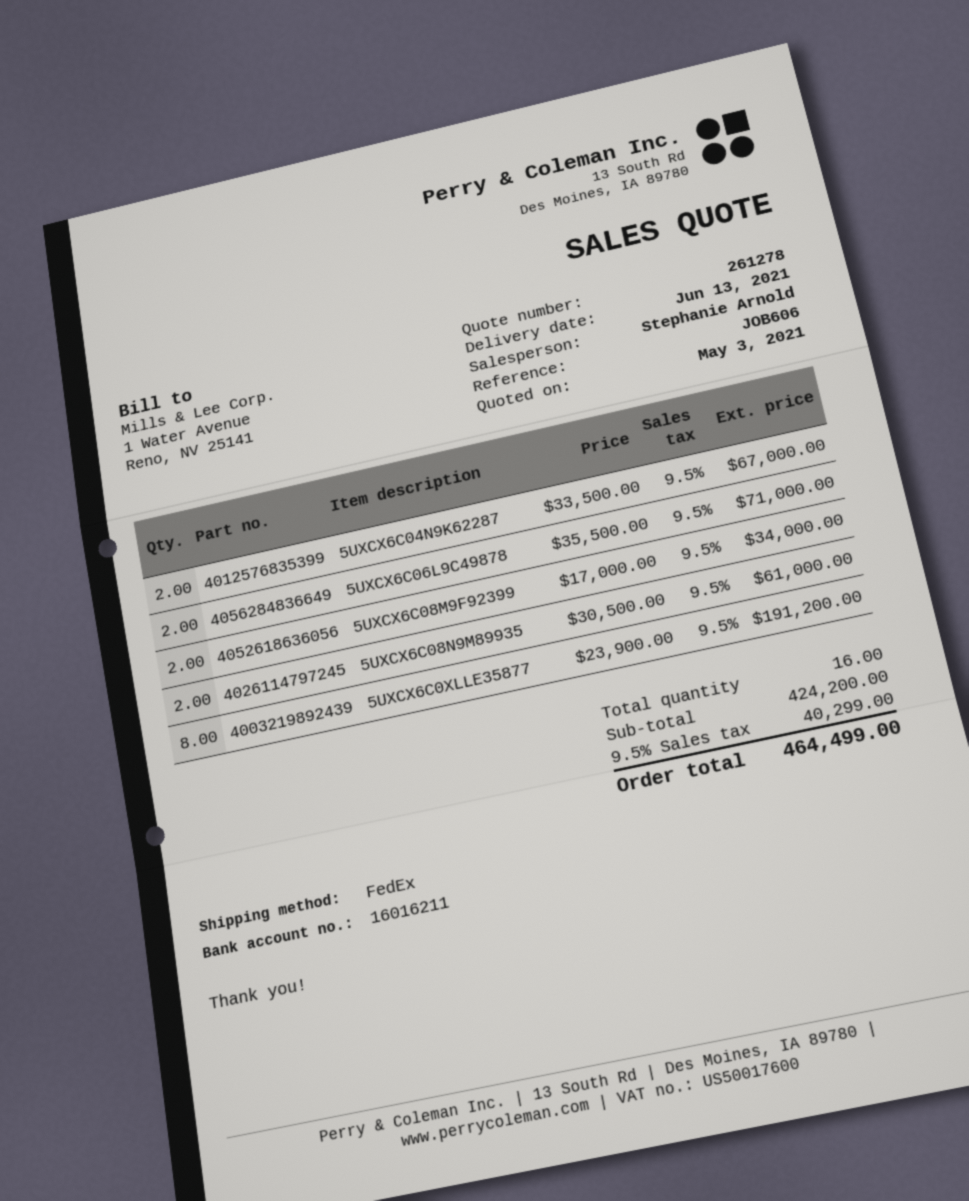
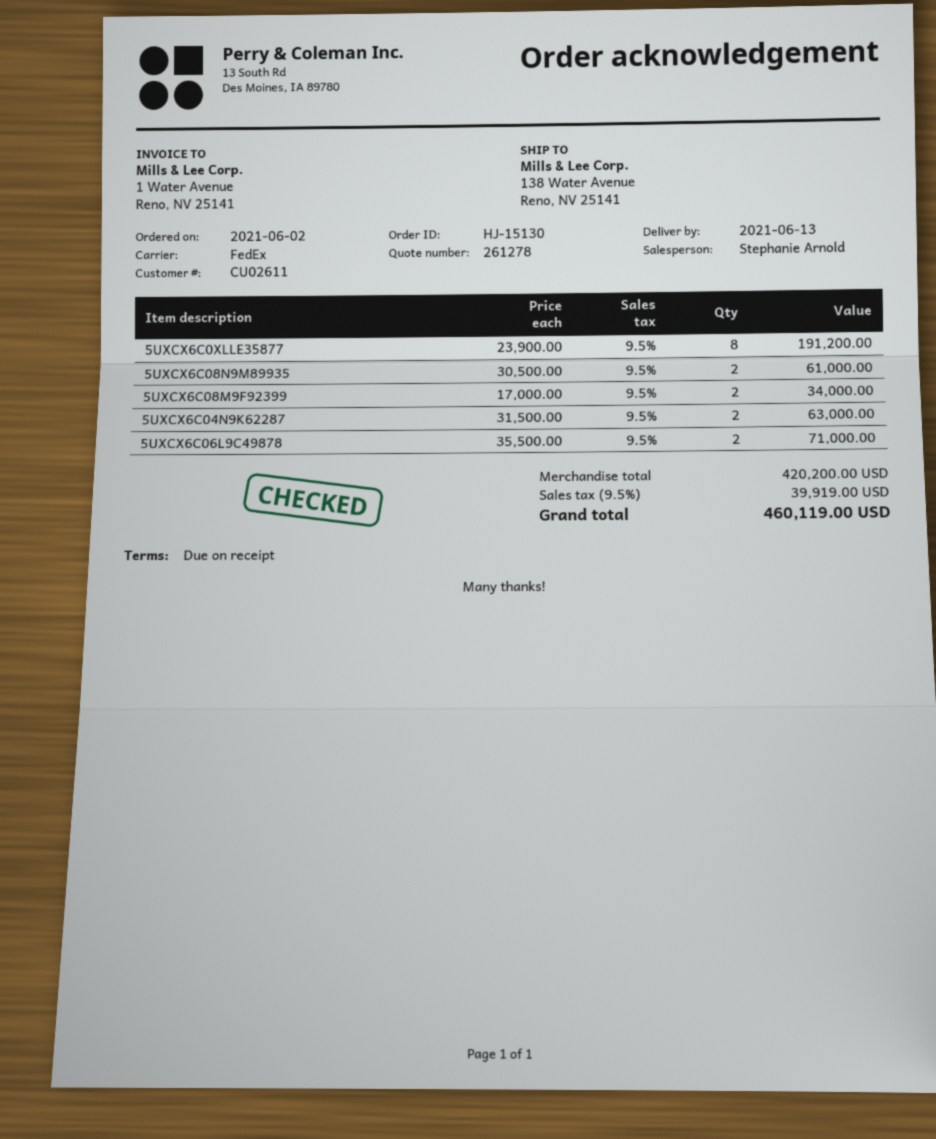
5UXCX6C04N9K62287: 2 x 33500.00 = 67000.00 -> 2 x 31500.00 = 63000.00
subtotal: 424200.00 -> 420200.00
tax: 9.5% = 40299.00 -> 9.5% = 39919.00
total: 464499.00 -> 460119.00

